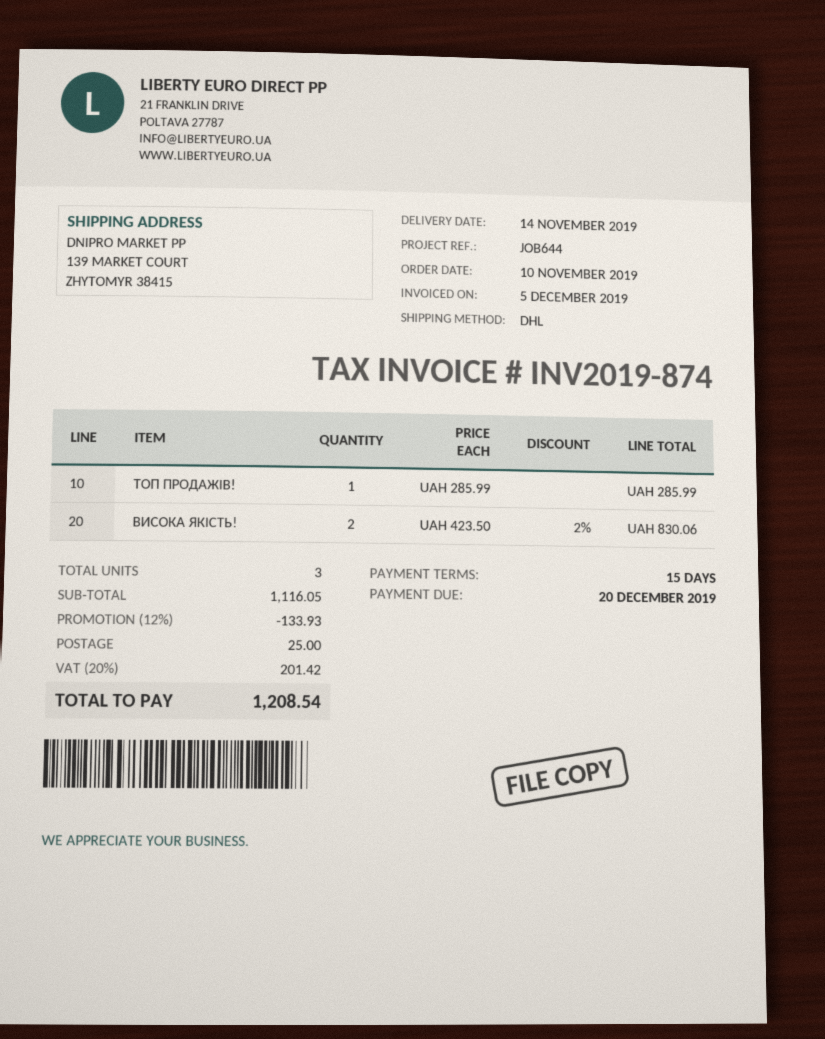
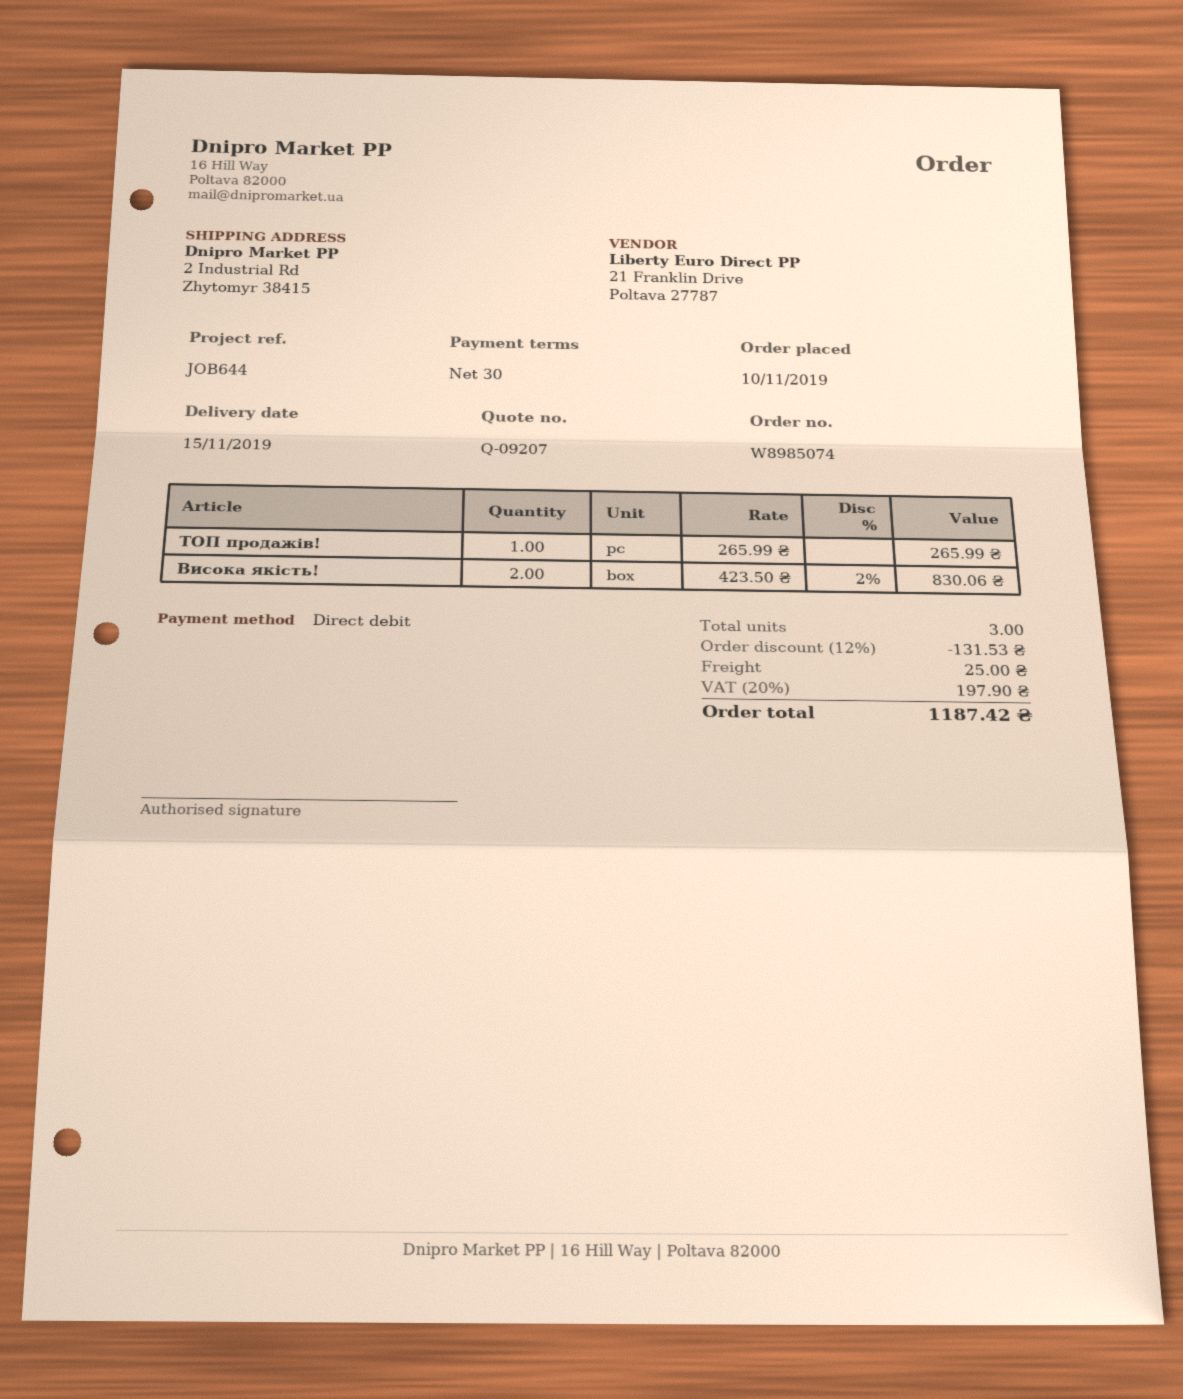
delivery date: 2019-11-14 -> 2019-11-15
payment terms: 15 days -> 30 days
ship to: 139 MARKET COURT, ZHYTOMYR 38415 -> 2 Industrial Rd, Zhytomyr 38415
ТОП ПРОДАЖІВ!: 1 x 285.99 = 285.99 -> 1 x 265.99 = 265.99
discount: 12% = 133.93 -> 12% = 131.53
tax: 20% = 201.42 -> 20% = 197.90
total: 1208.54 -> 1187.42

